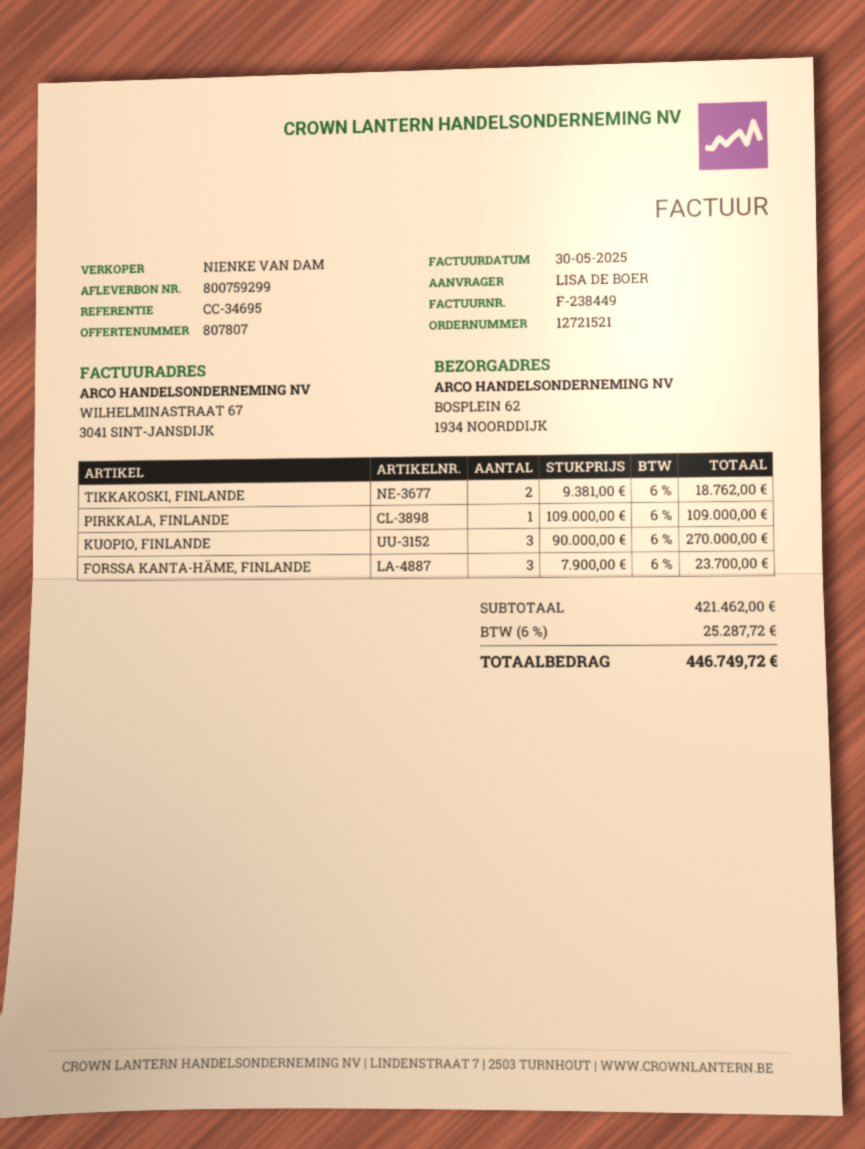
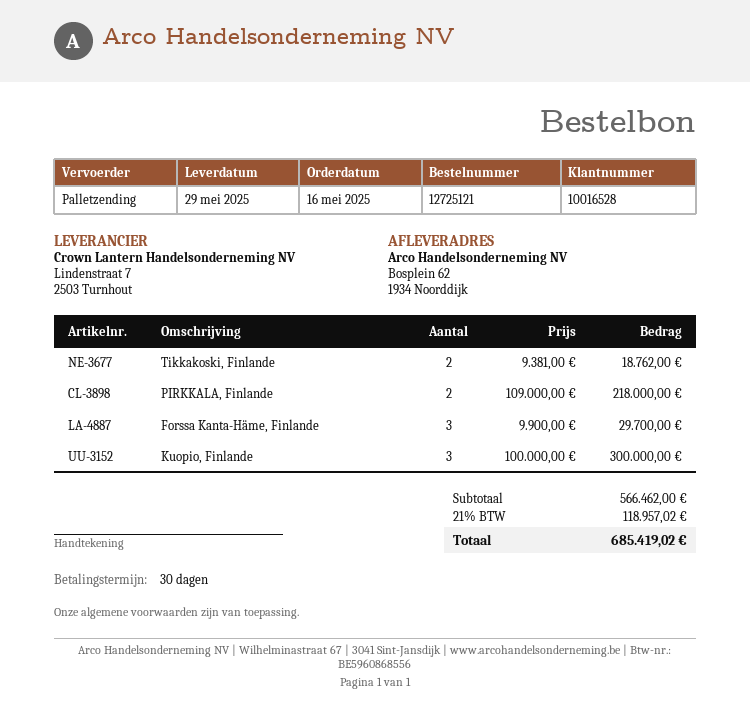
order number: 12721521 -> 12725121
PIRKKALA, FINLANDE: 1 x 109000.00 = 109000.00 -> 2 x 109000.00 = 218000.00
KUOPIO, FINLANDE: 3 x 90000.00 = 270000.00 -> 3 x 100000.00 = 300000.00
FORSSA KANTA-HÄME, FINLANDE: 3 x 7900.00 = 23700.00 -> 3 x 9900.00 = 29700.00
subtotal: 421462.00 -> 566462.00
tax: 6% = 25287.72 -> 21% = 118957.02
total: 446749.72 -> 685419.02

